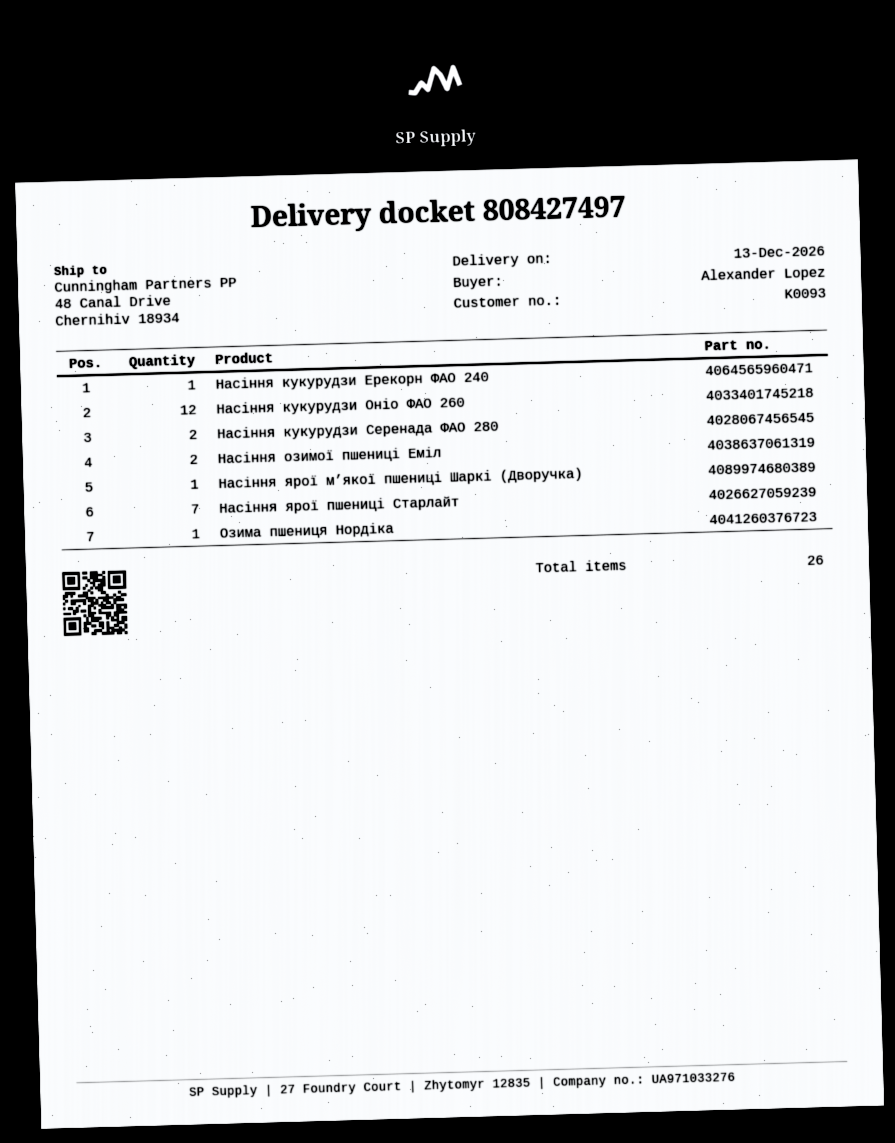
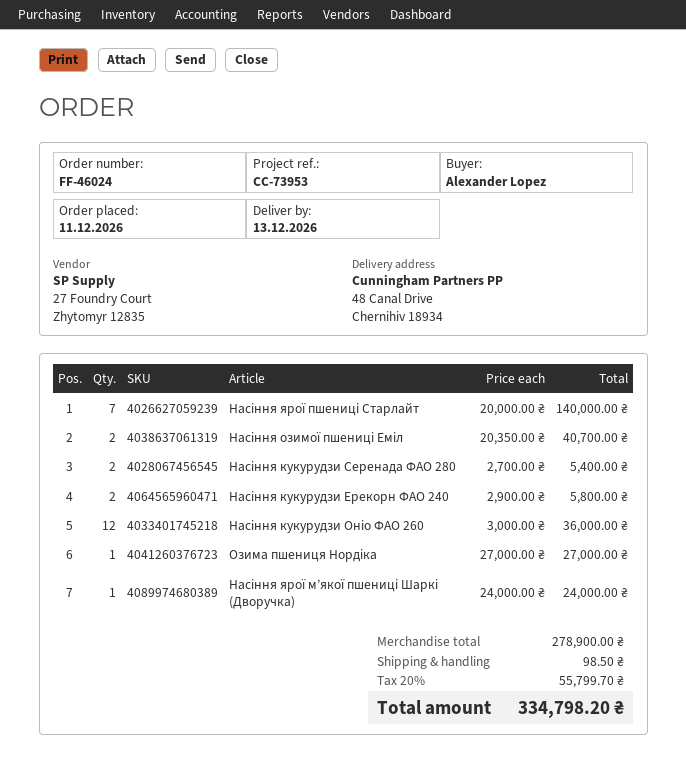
Насіння кукурудзи Ерекорн ФАО 240: 1 -> 2

